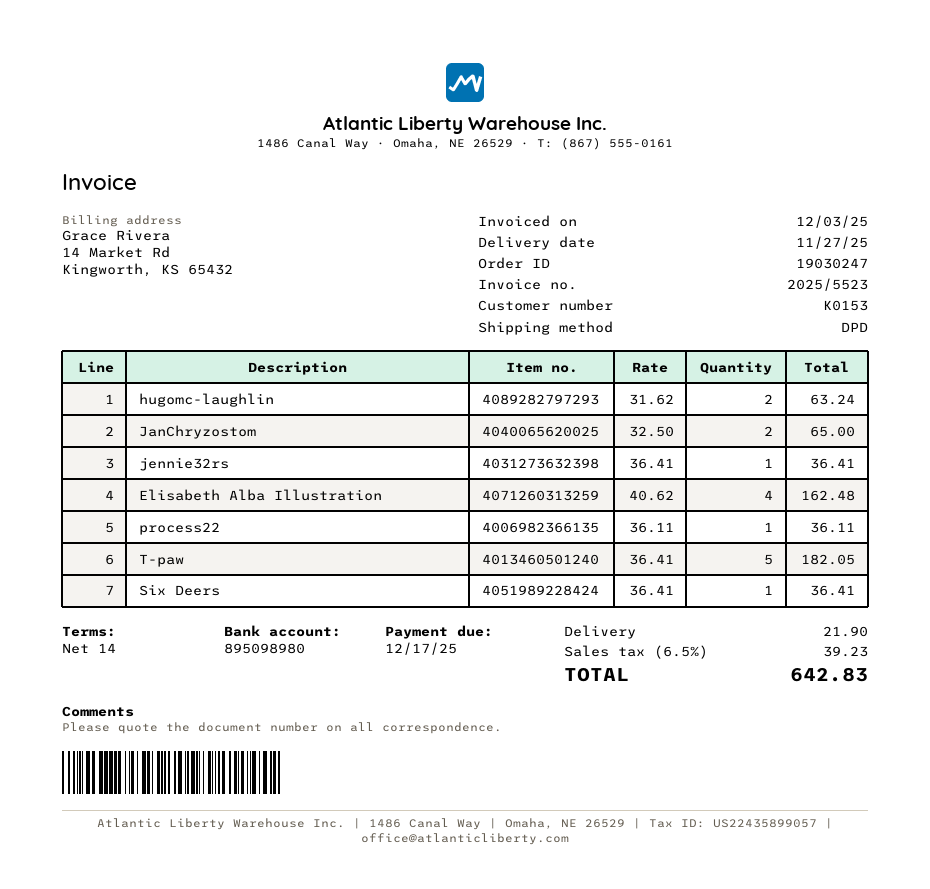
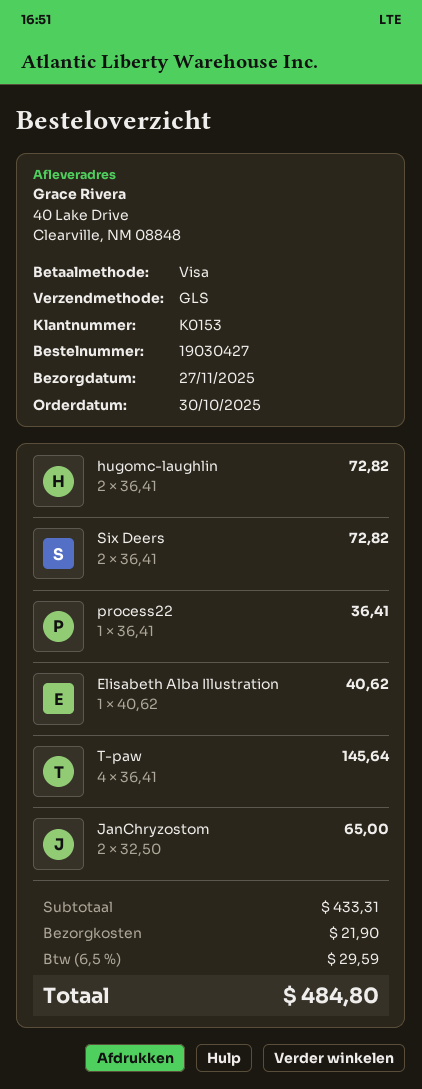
order number: 19030247 -> 19030427
shipping method: DPD -> GLS
hugomc-laughlin: 2 x 31.62 = 63.24 -> 2 x 36.41 = 72.82
jennie32rs: 1 x 36.41 = 36.41 -> none
Elisabeth Alba Illustration: 4 x 40.62 = 162.48 -> 1 x 40.62 = 40.62
process22: 1 x 36.11 = 36.11 -> 1 x 36.41 = 36.41
T-paw: 5 x 36.41 = 182.05 -> 4 x 36.41 = 145.64
Six Deers: 1 x 36.41 = 36.41 -> 2 x 36.41 = 72.82
tax: 6.5% = 39.23 -> 6.5% = 29.59
total: 642.83 -> 484.80

